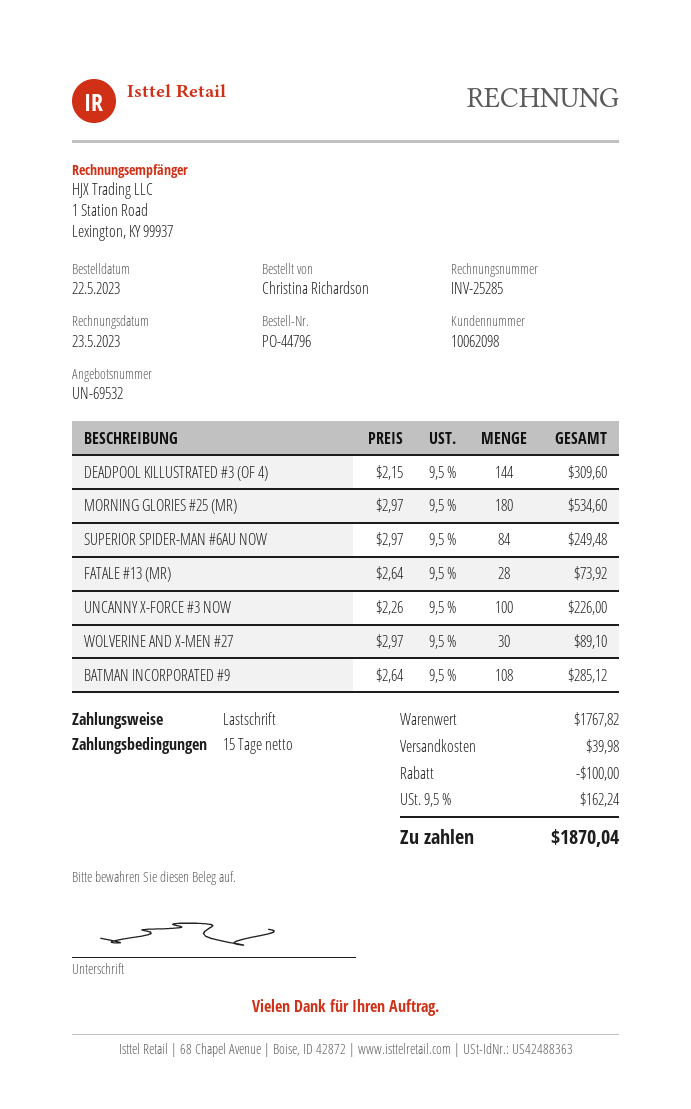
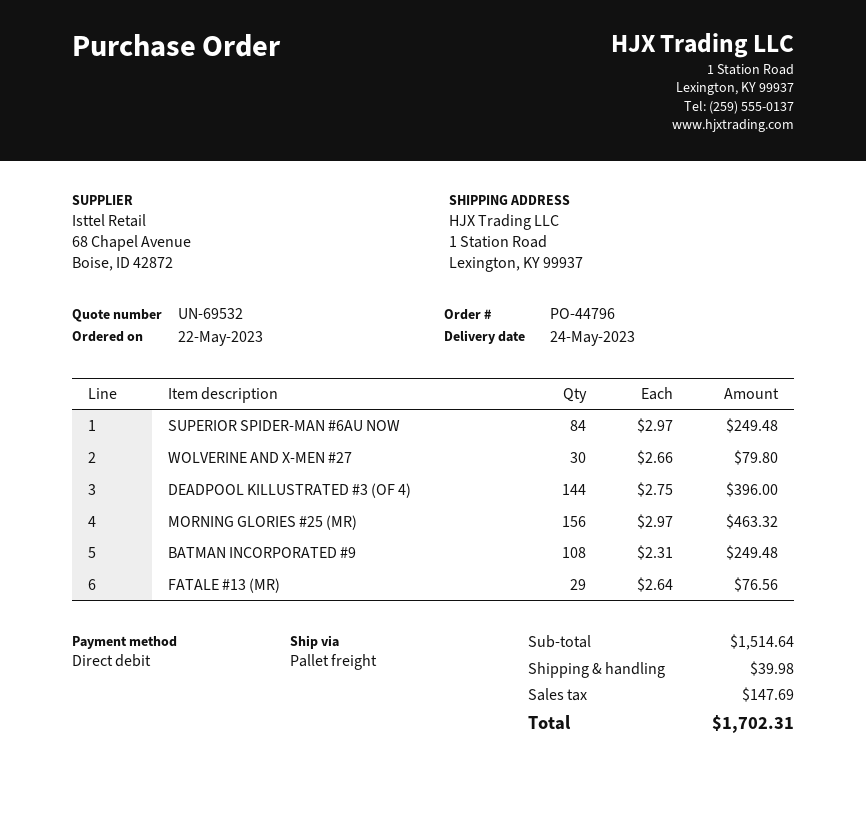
DEADPOOL KILLUSTRATED #3 (OF 4): 144 x 2.15 = 309.60 -> 144 x 2.75 = 396.00
MORNING GLORIES #25 (MR): 180 x 2.97 = 534.60 -> 156 x 2.97 = 463.32
FATALE #13 (MR): 28 x 2.64 = 73.92 -> 29 x 2.64 = 76.56
UNCANNY X-FORCE #3 NOW: 100 x 2.26 = 226.00 -> none
WOLVERINE AND X-MEN #27: 30 x 2.97 = 89.10 -> 30 x 2.66 = 79.80
BATMAN INCORPORATED #9: 108 x 2.64 = 285.12 -> 108 x 2.31 = 249.48
subtotal: 1767.82 -> 1514.64
discount: 100.00 -> none
tax: 162.24 -> 147.69
total: 1870.04 -> 1702.31

